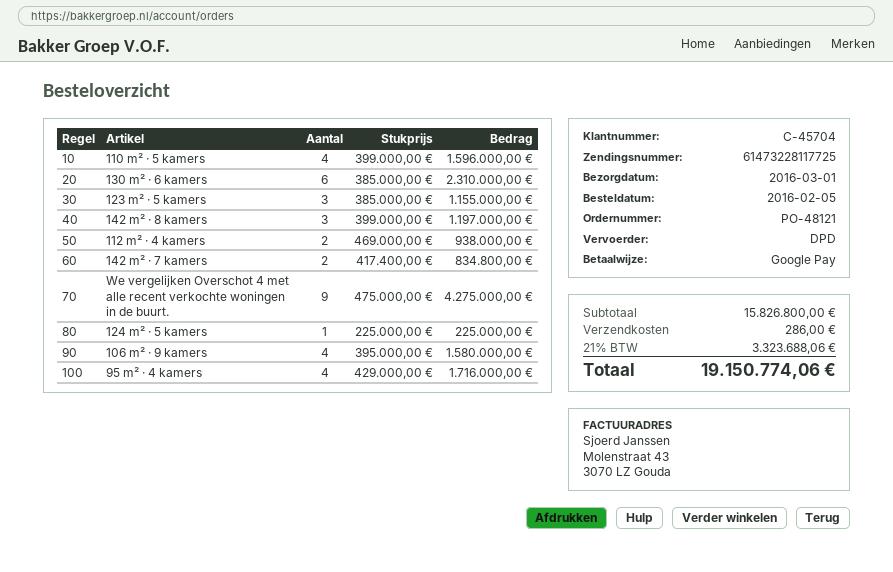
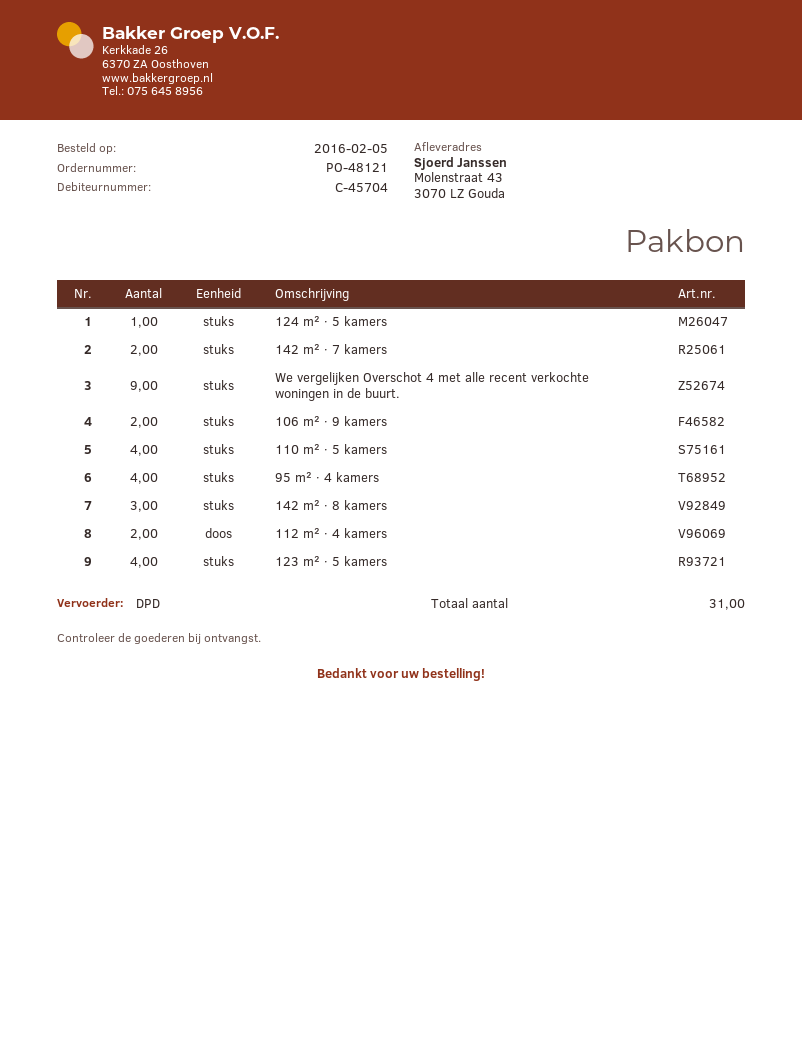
130 m² · 6 kamers: 6 -> none
123 m² · 5 kamers: 3 -> 4
106 m² · 9 kamers: 4 -> 2

